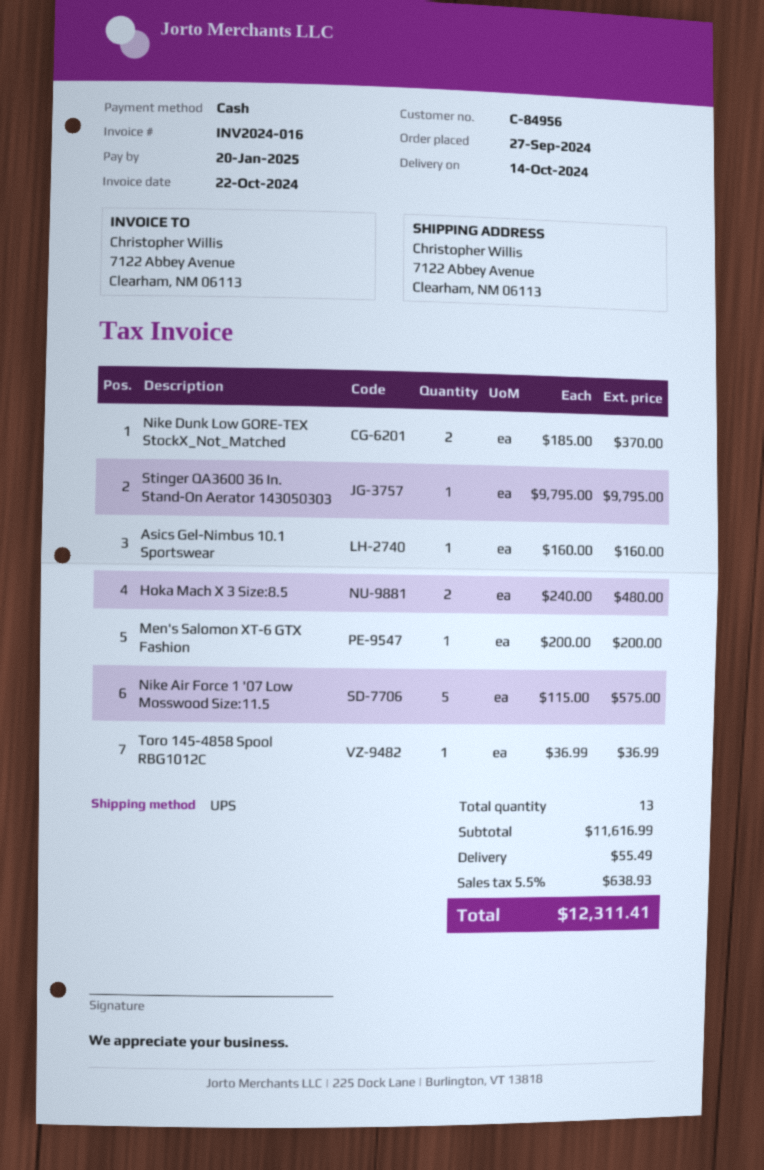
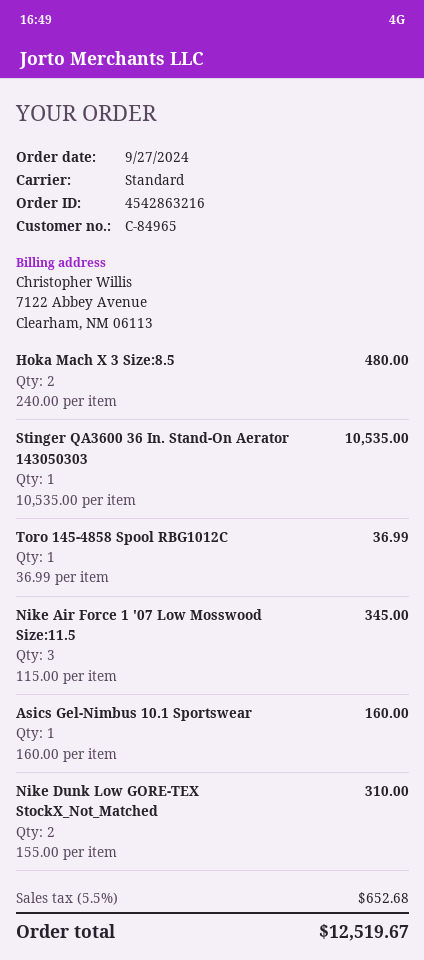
customer number: C-84956 -> C-84965
shipping method: UPS -> standard
Nike Dunk Low GORE-TEX StockX_Not_Matched: 2 x 185.00 = 370.00 -> 2 x 155.00 = 310.00
Stinger QA3600 36 In. Stand-On Aerator 143050303: 1 x 9795.00 = 9795.00 -> 1 x 10535.00 = 10535.00
Men's Salomon XT-6 GTX Fashion: 1 x 200.00 = 200.00 -> none
Nike Air Force 1 '07 Low Mosswood Size:11.5: 5 x 115.00 = 575.00 -> 3 x 115.00 = 345.00
shipping: 55.49 -> none
tax: 5.5% = 638.93 -> 5.5% = 652.68
total: 12311.41 -> 12519.67

